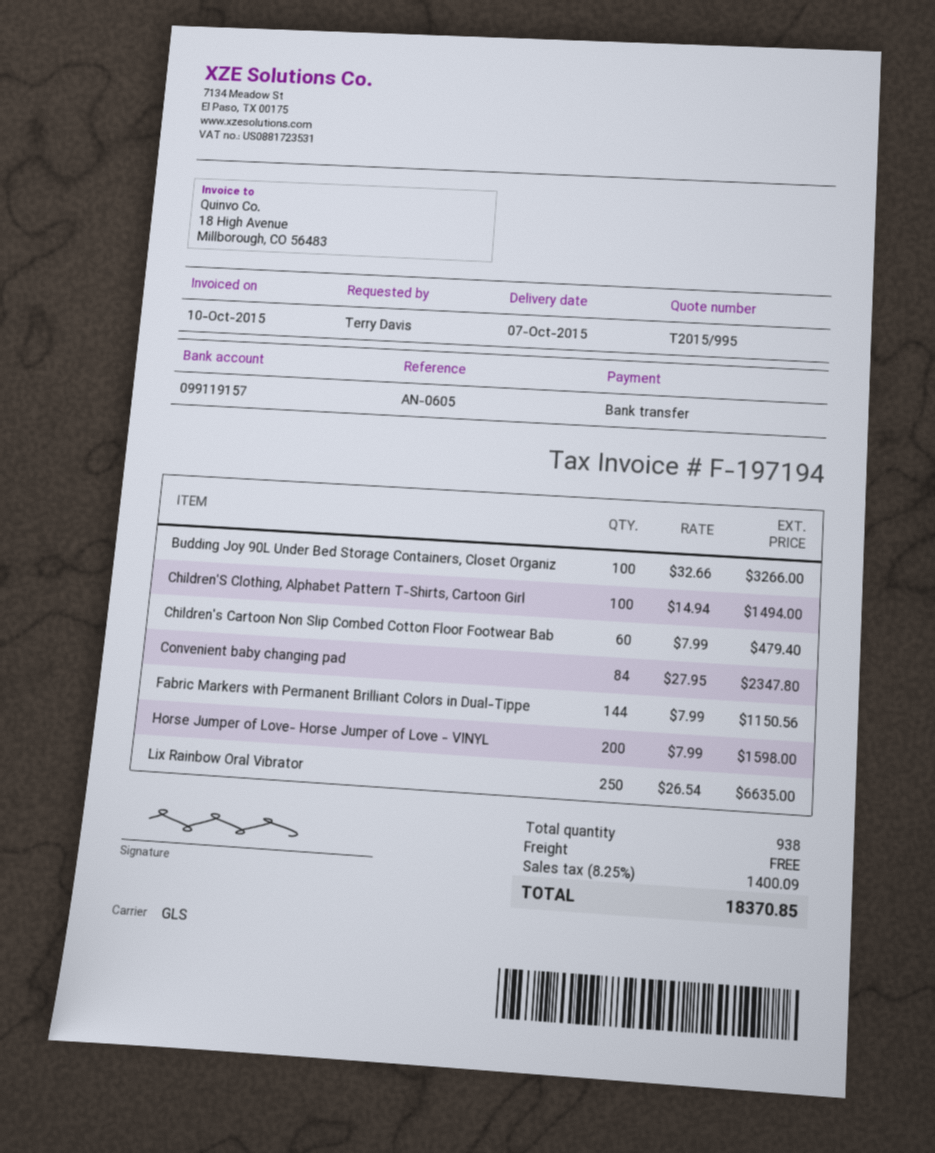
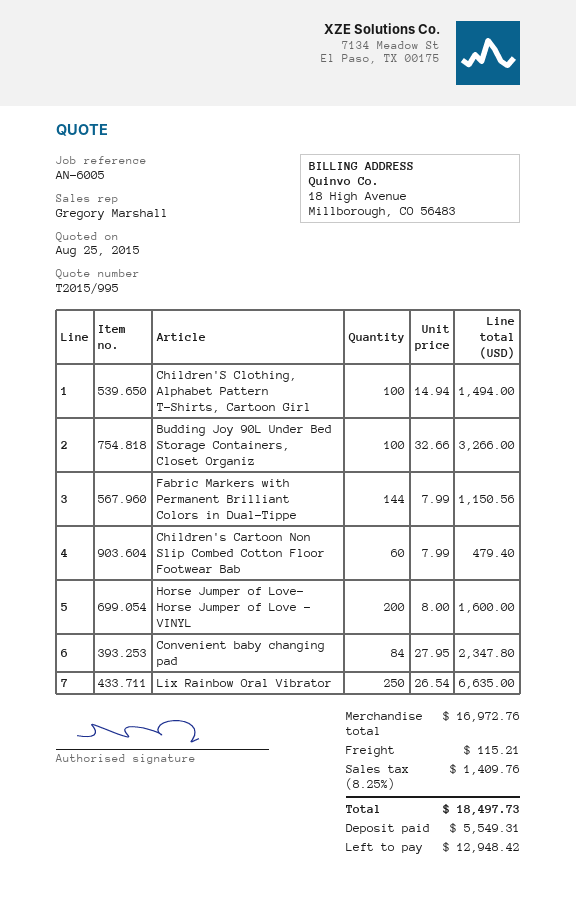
reference: AN-0605 -> AN-6005
Horse Jumper of Love- Horse Jumper of Love - VINYL: 200 x 7.99 = 1598.00 -> 200 x 8.00 = 1600.00
shipping: 0.00 -> 115.21
tax: 8.25% = 1400.09 -> 8.25% = 1409.76
total: 18370.85 -> 18497.73

